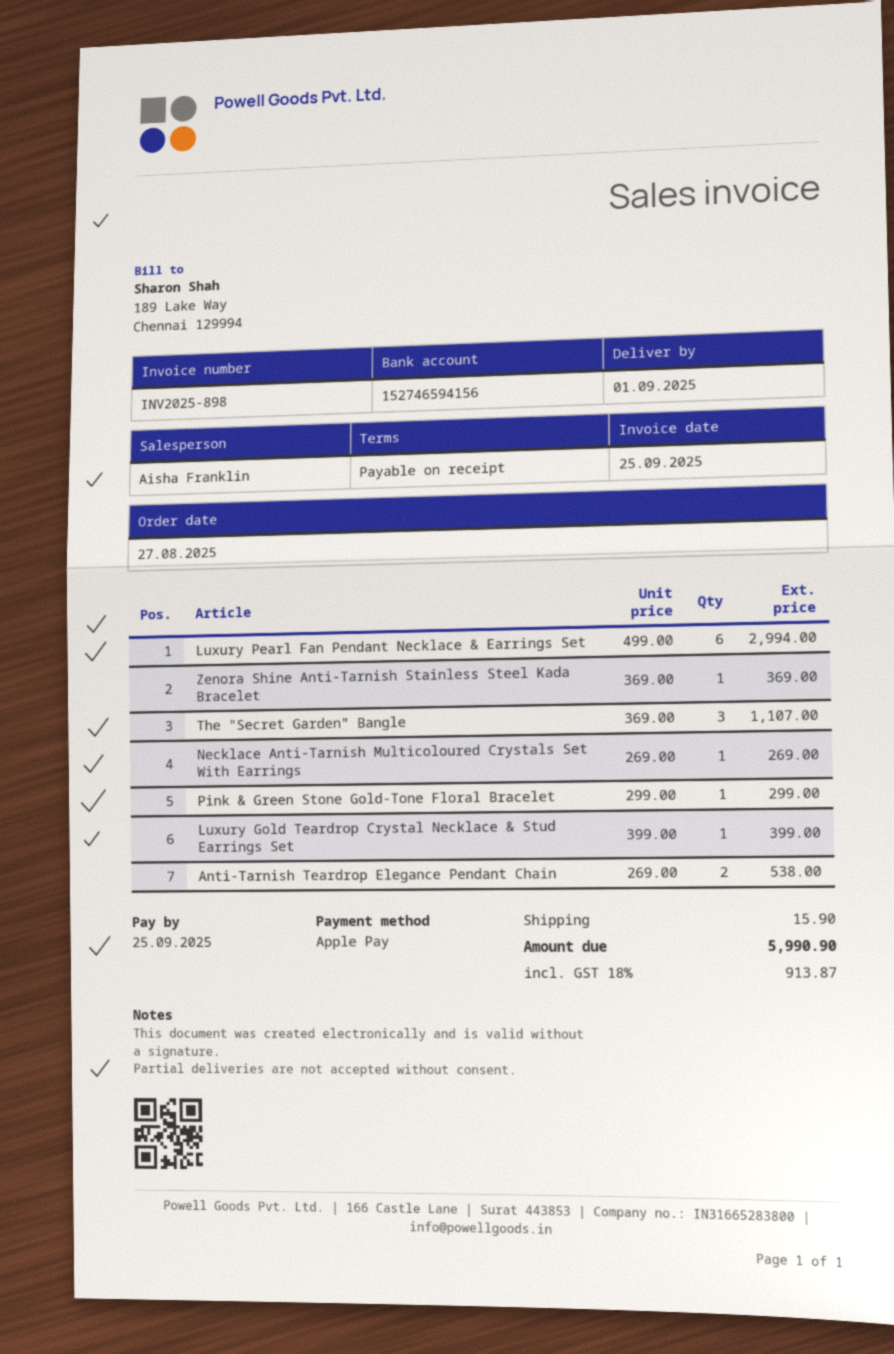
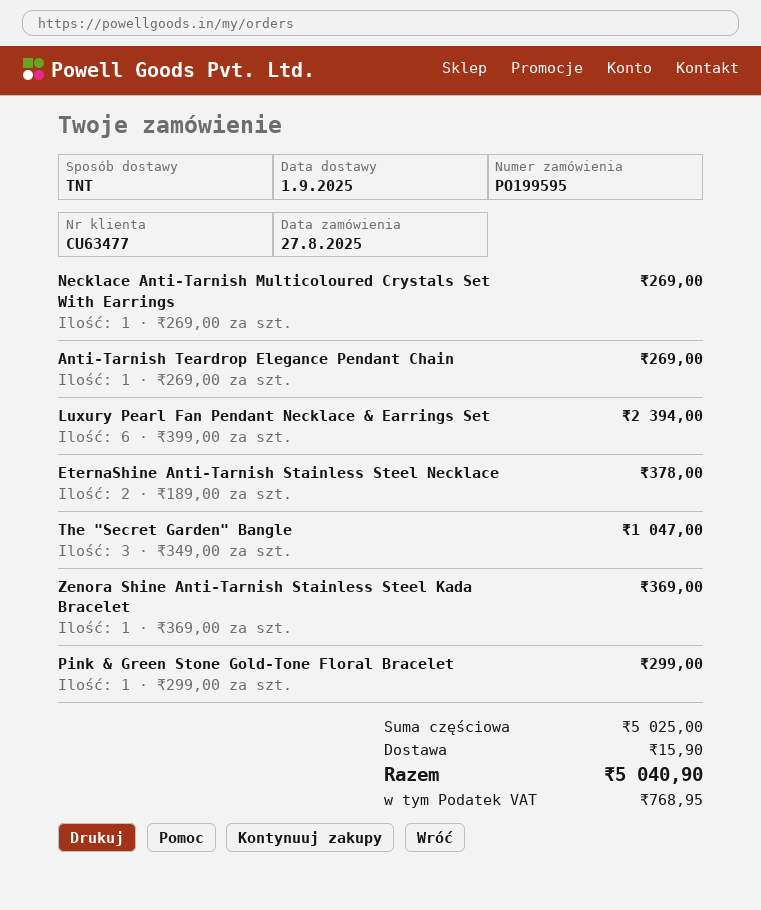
Luxury Pearl Fan Pendant Necklace & Earrings Set: 6 x 499.00 = 2994.00 -> 6 x 399.00 = 2394.00
The "Secret Garden" Bangle: 3 x 369.00 = 1107.00 -> 3 x 349.00 = 1047.00
Luxury Gold Teardrop Crystal Necklace & Stud Earrings Set: 1 x 399.00 = 399.00 -> none
Anti-Tarnish Teardrop Elegance Pendant Chain: 2 x 269.00 = 538.00 -> 1 x 269.00 = 269.00
EternaShine Anti-Tarnish Stainless Steel Necklace: none -> 2 x 189.00 = 378.00
tax: 913.87 -> 768.95
total: 5990.90 -> 5040.90

